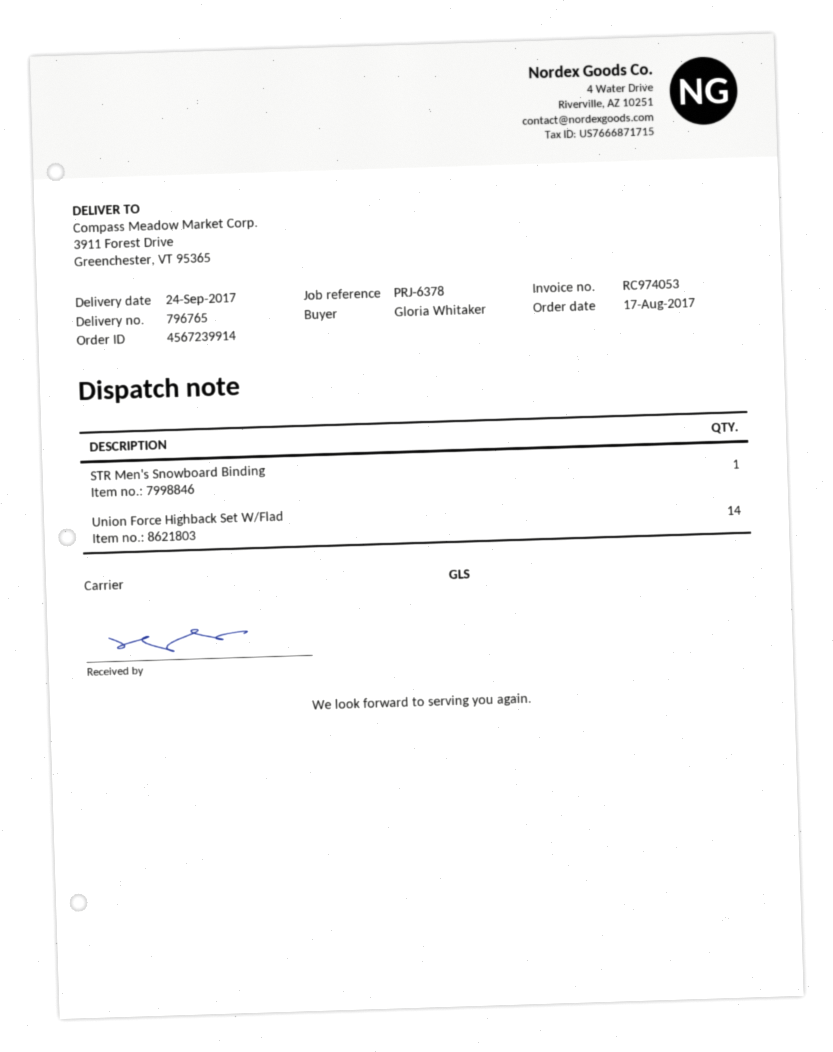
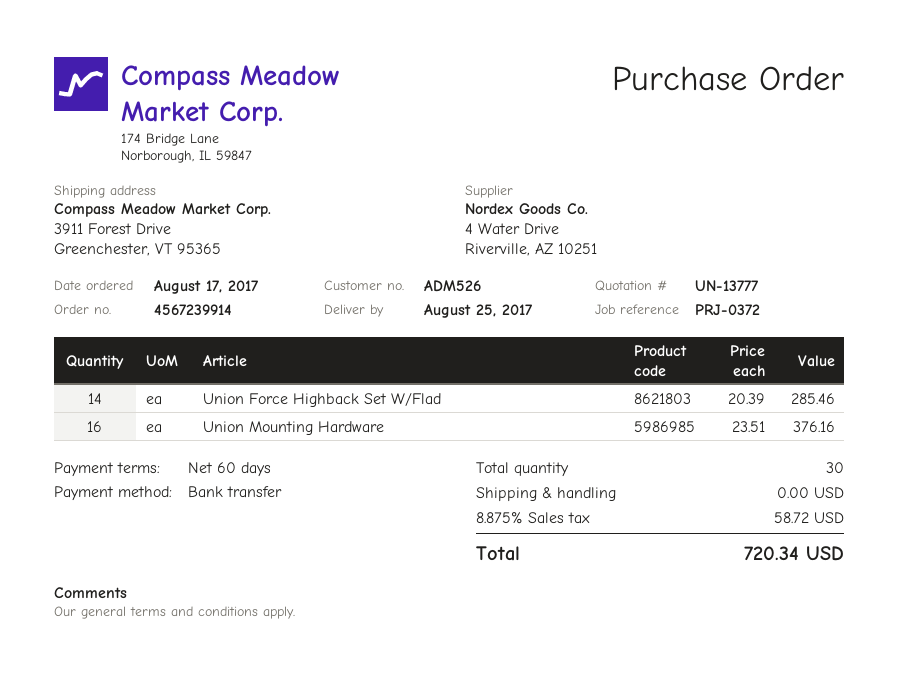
delivery date: 2017-09-24 -> 2017-08-25
reference: PRJ-6378 -> PRJ-0372
STR Men's Snowboard Binding: 1 -> none
Union Mounting Hardware: none -> 16

